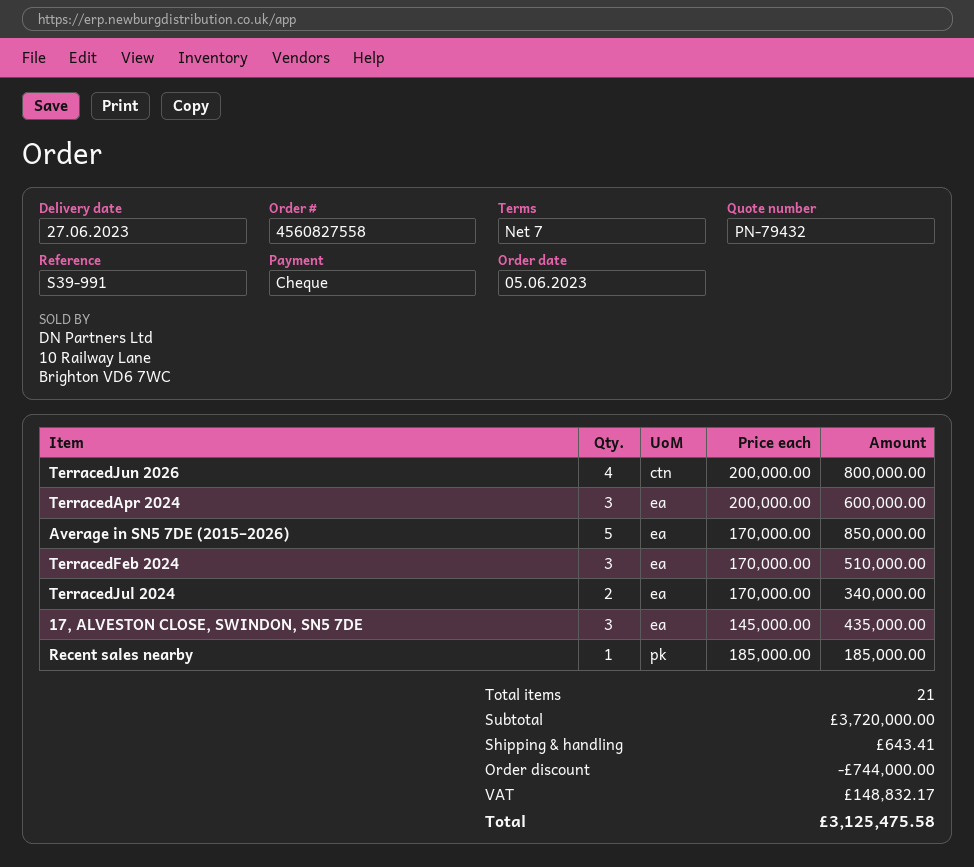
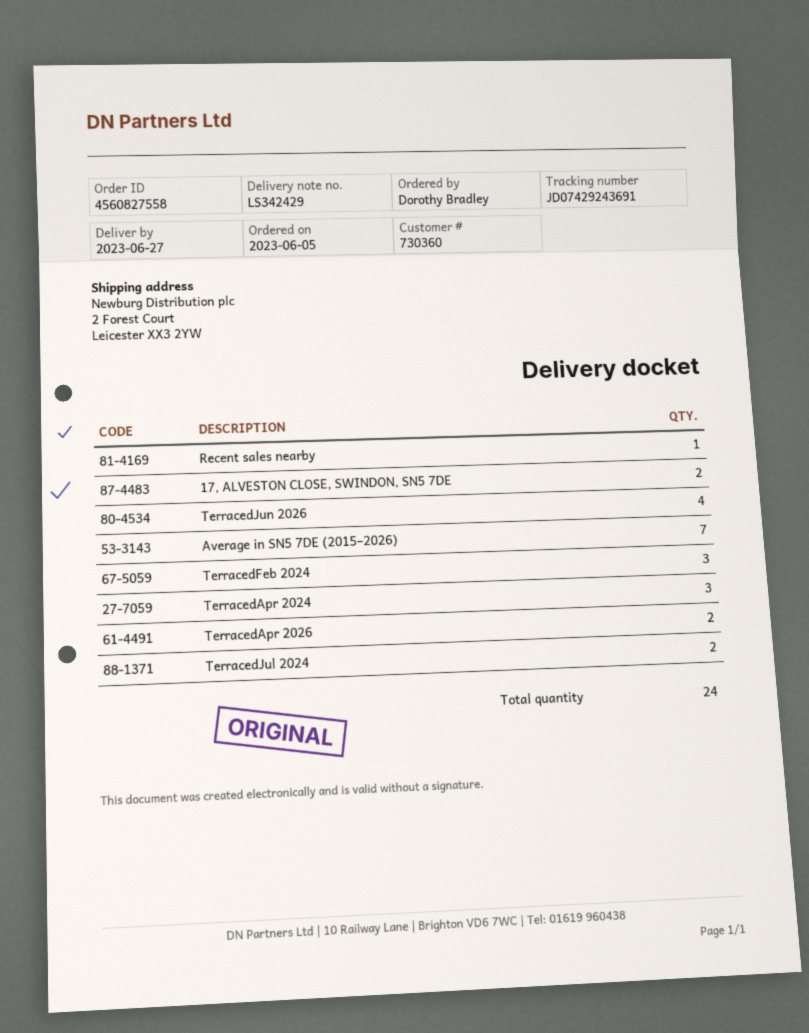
Average in SN5 7DE (2015–2026): 5 -> 7
17, ALVESTON CLOSE, SWINDON, SN5 7DE: 3 -> 2
TerracedApr 2026: none -> 2
total quantity: 21 -> 24

